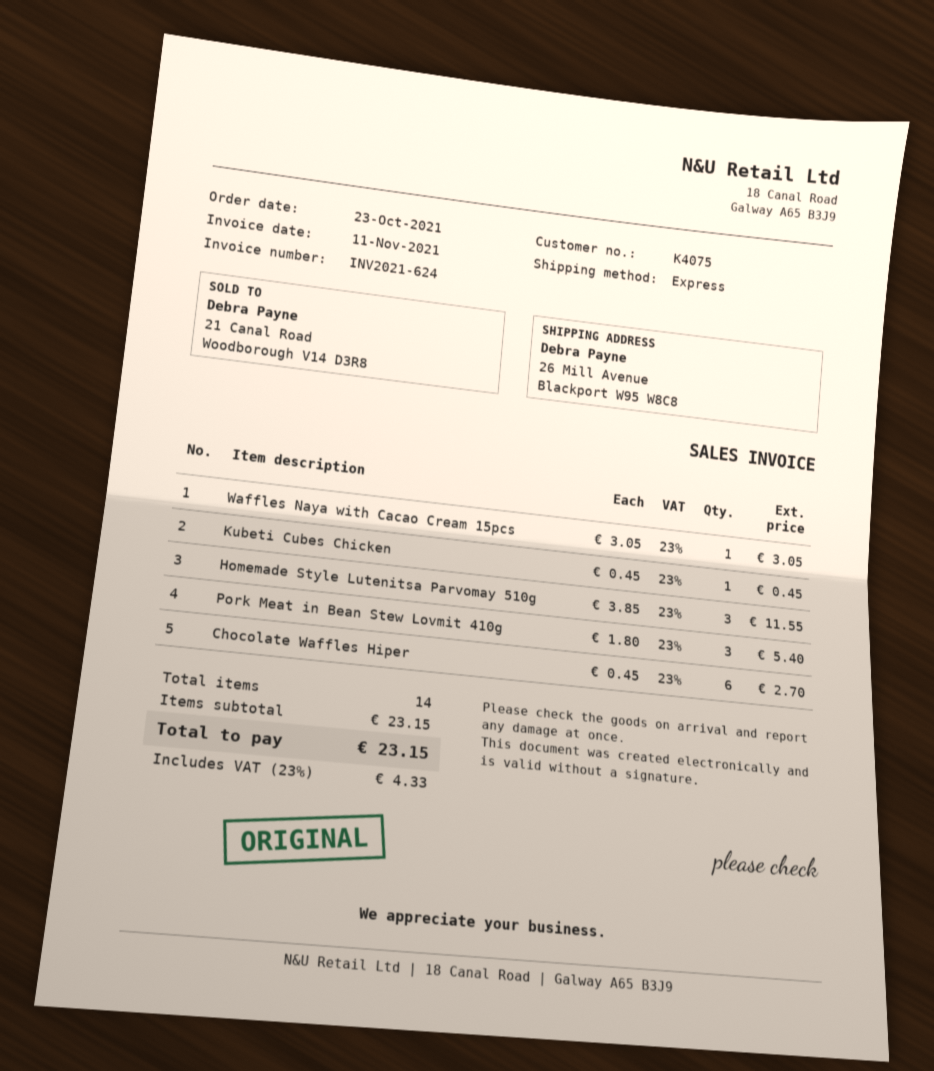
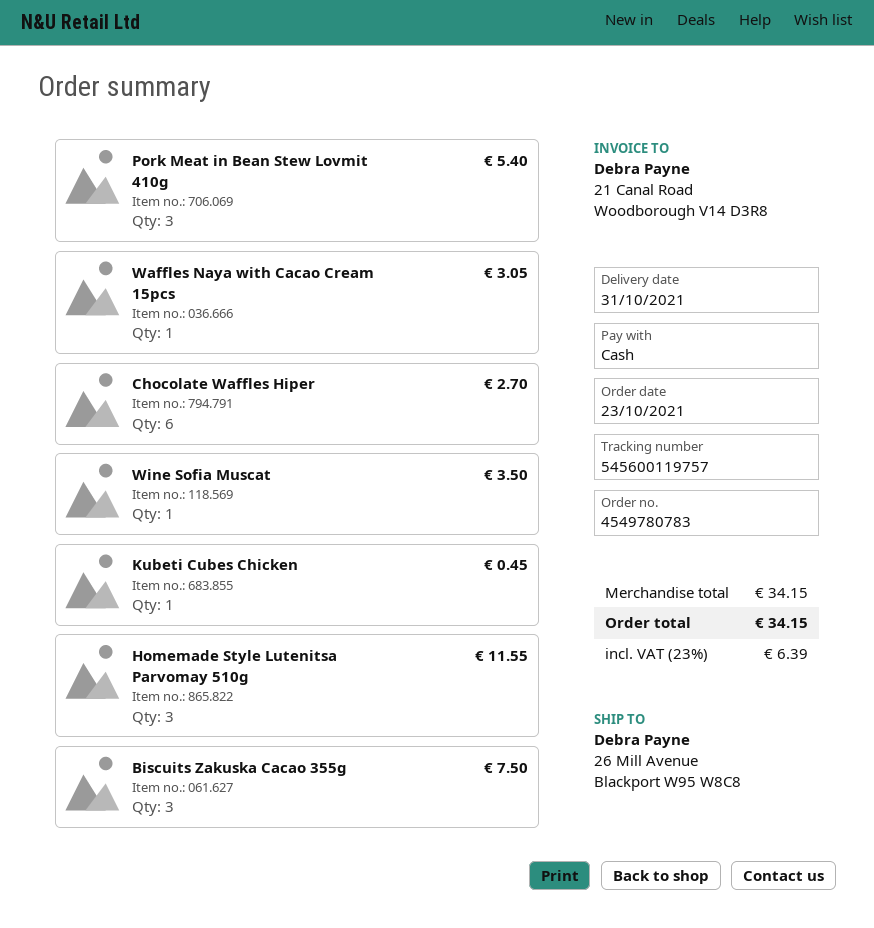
Wine Sofia Muscat: none -> 1 for 3.50
Biscuits Zakuska Cacao 355g: none -> 3 for 7.50
subtotal: 23.15 -> 34.15
tax: 23% = 4.33 -> 23% = 6.39
total: 23.15 -> 34.15

